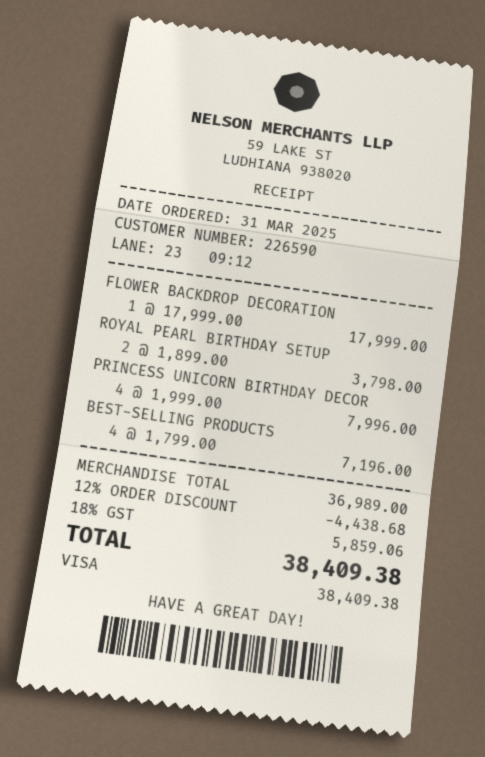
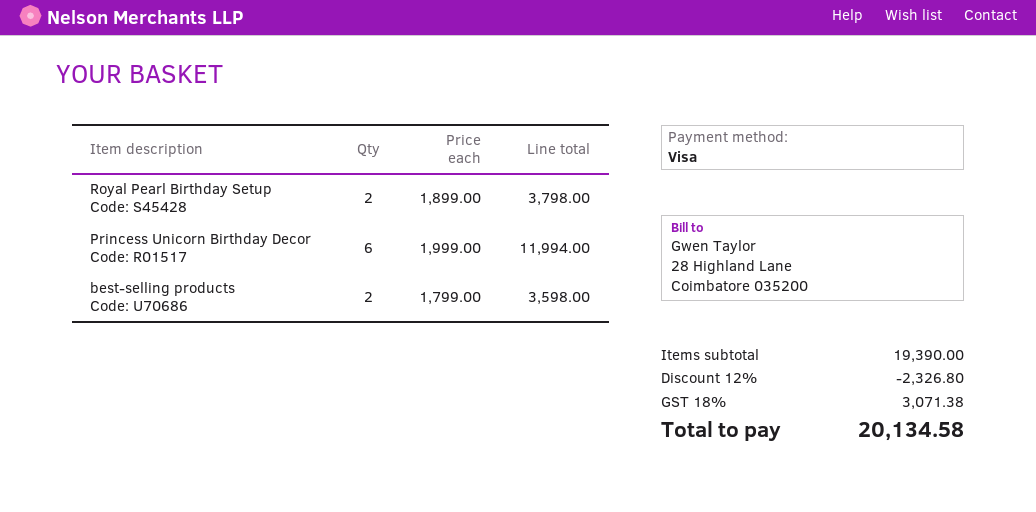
FLOWER BACKDROP DECORATION: 1 x 17999.00 = 17999.00 -> none
PRINCESS UNICORN BIRTHDAY DECOR: 4 x 1999.00 = 7996.00 -> 6 x 1999.00 = 11994.00
BEST-SELLING PRODUCTS: 4 x 1799.00 = 7196.00 -> 2 x 1799.00 = 3598.00
subtotal: 36989.00 -> 19390.00
discount: 12% = 4438.68 -> 12% = 2326.80
tax: 18% = 5859.06 -> 18% = 3071.38
total: 38409.38 -> 20134.58

